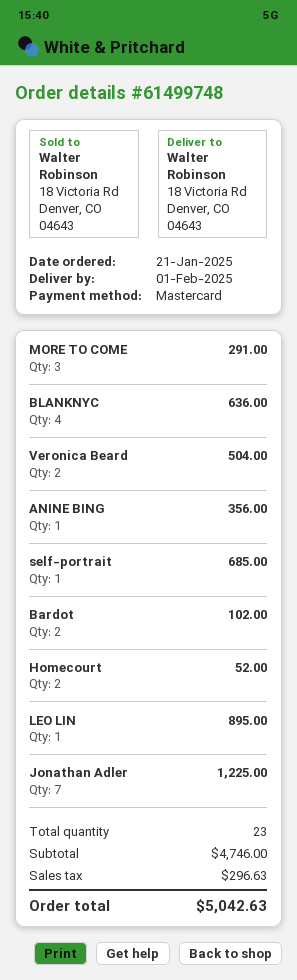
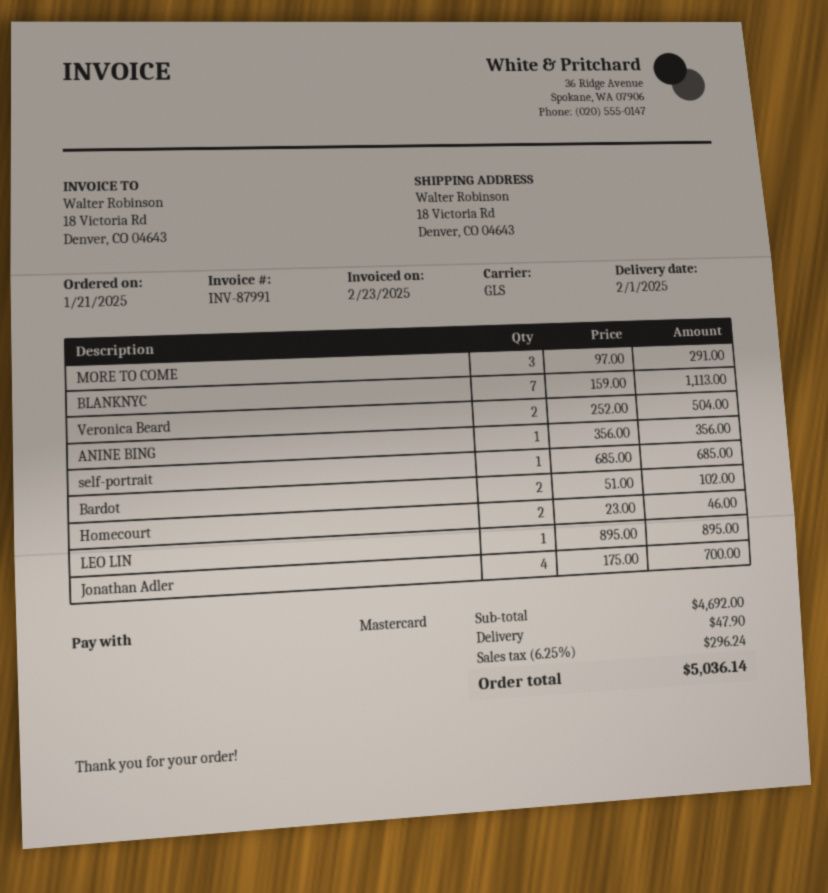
BLANKNYC: 4 for 636.00 -> 7 for 1113.00
Homecourt: 2 for 52.00 -> 2 for 46.00
Jonathan Adler: 7 for 1225.00 -> 4 for 700.00
subtotal: 4746.00 -> 4692.00
shipping: none -> 47.90
tax: 296.63 -> 296.24
total: 5042.63 -> 5036.14

